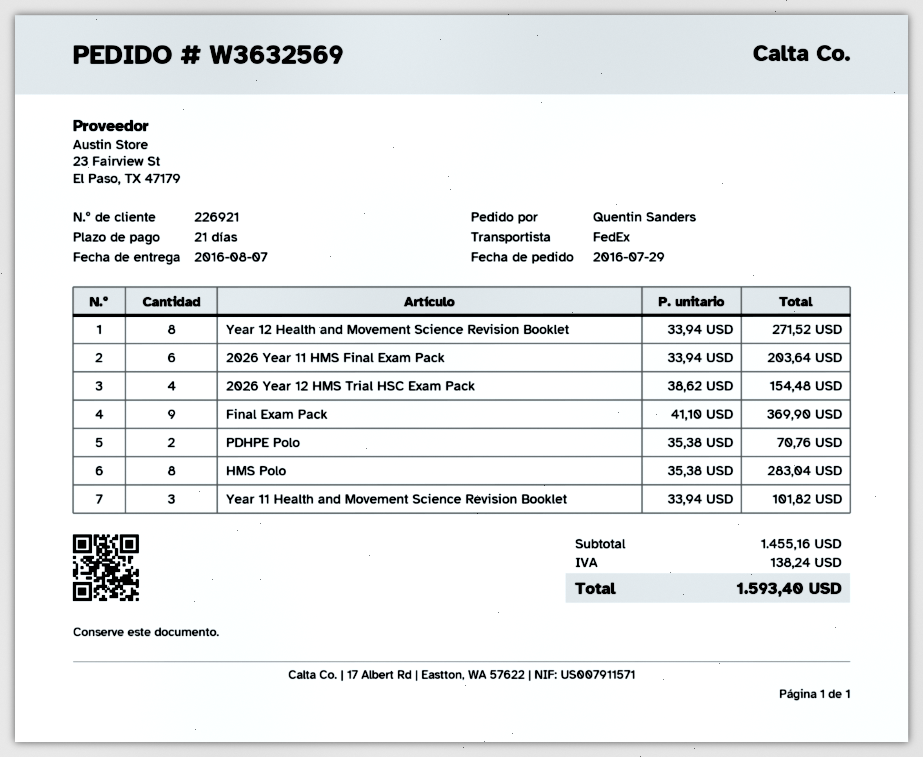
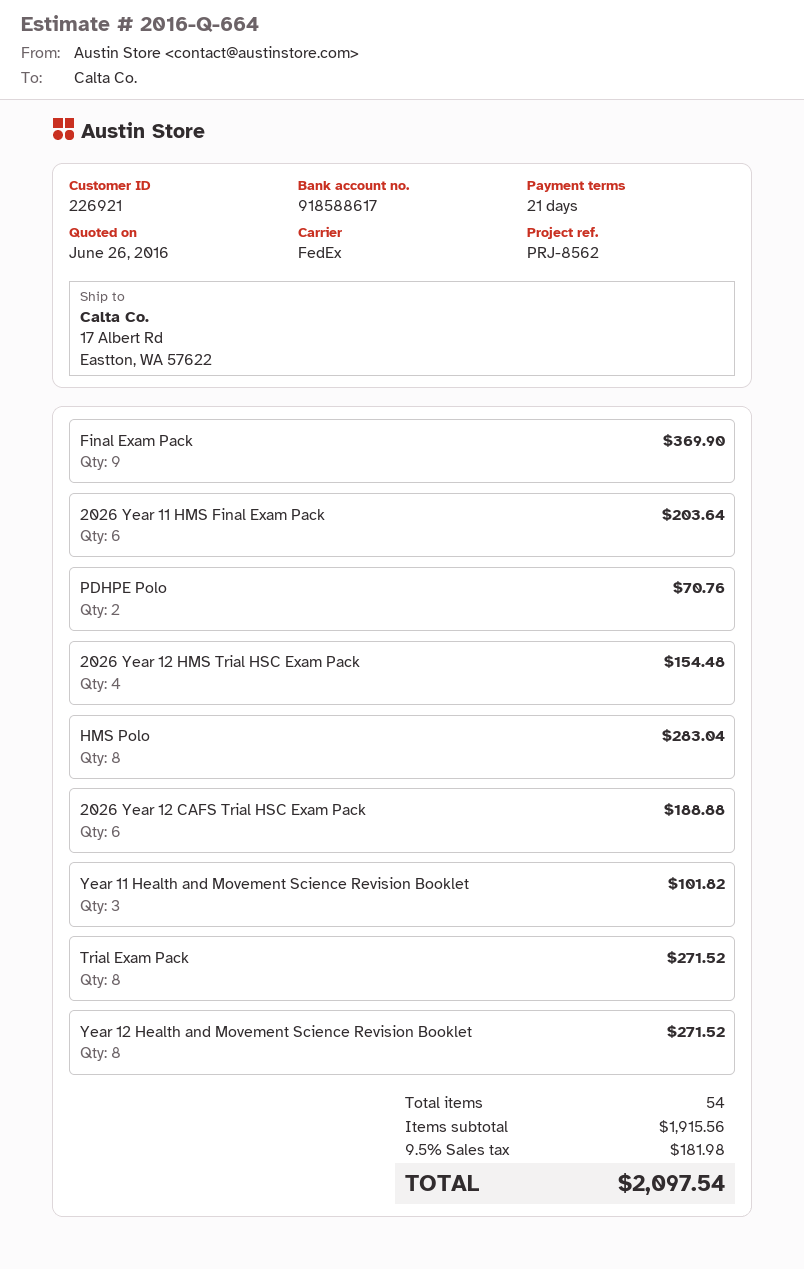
2026 Year 12 CAFS Trial HSC Exam Pack: none -> 6 for 188.88
Trial Exam Pack: none -> 8 for 271.52
subtotal: 1455.16 -> 1915.56
tax: 138.24 -> 181.98
total: 1593.40 -> 2097.54

